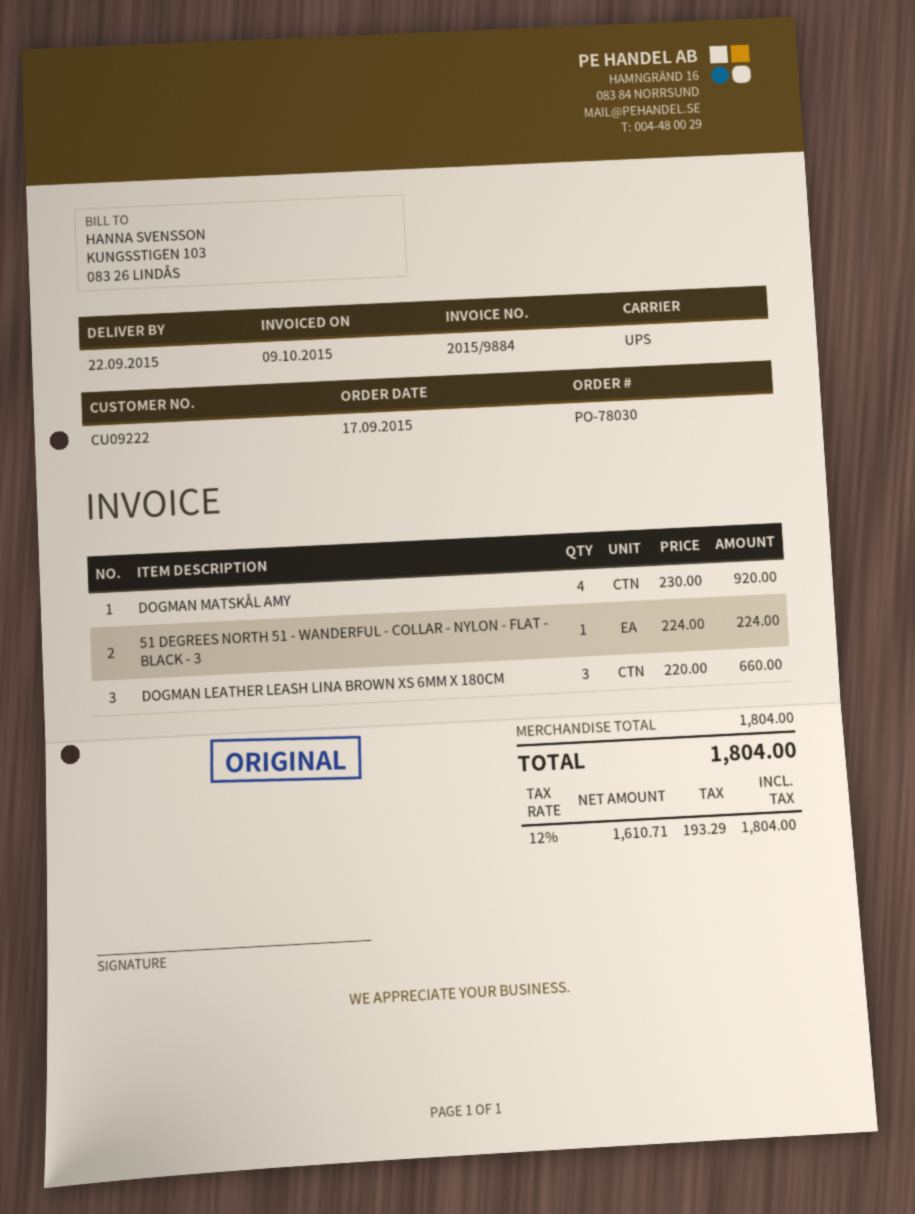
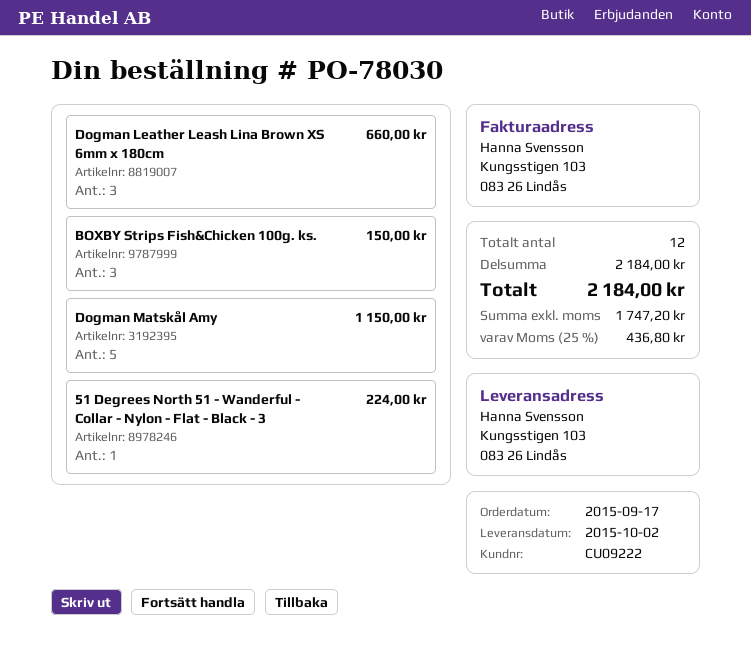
delivery date: 2015-09-22 -> 2015-10-02
DOGMAN MATSKÅL AMY: 4 for 920.00 -> 5 for 1150.00
BOXBY Strips Fish&Chicken 100g. ks.: none -> 3 for 150.00
subtotal: 1804.00 -> 2184.00
net: 1610.71 -> 1747.20
tax: 12% = 193.29 -> 25% = 436.80
total: 1804.00 -> 2184.00

